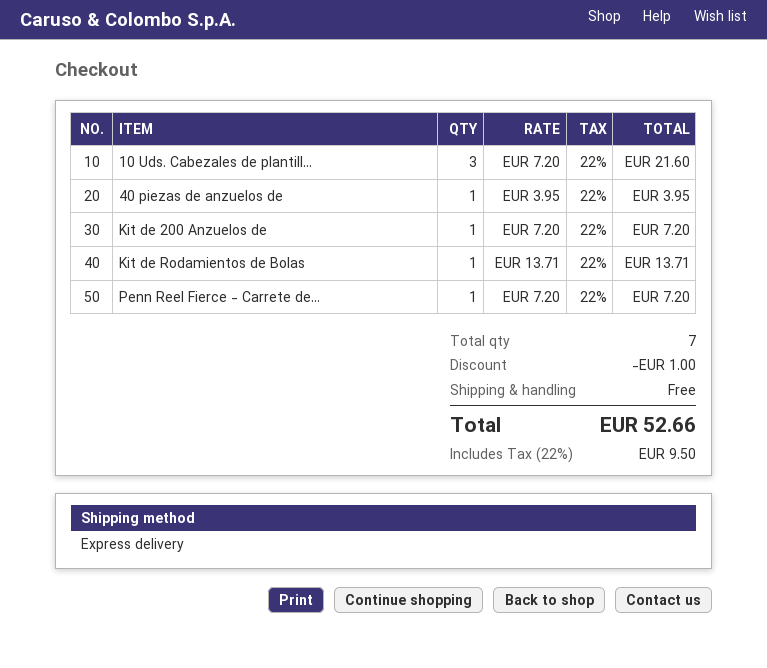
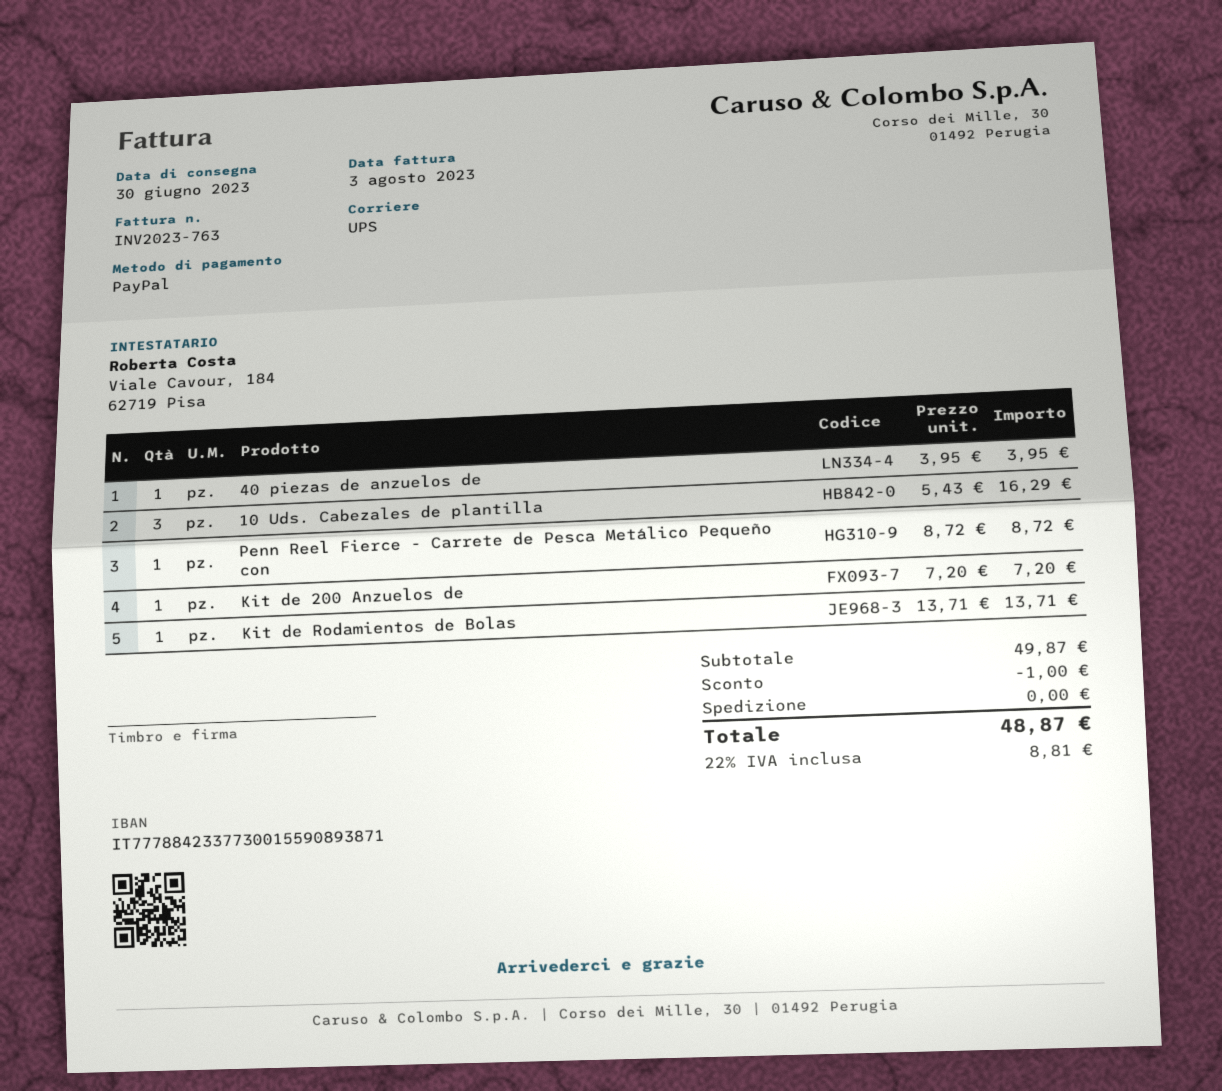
shipping method: express -> UPS
10 Uds. Cabezales de plantill...: 3 x 7.20 = 21.60 -> 3 x 5.43 = 16.29
Penn Reel Fierce - Carrete de...: 1 x 7.20 = 7.20 -> 1 x 8.72 = 8.72
tax: 22% = 9.50 -> 22% = 8.81
total: 52.66 -> 48.87

